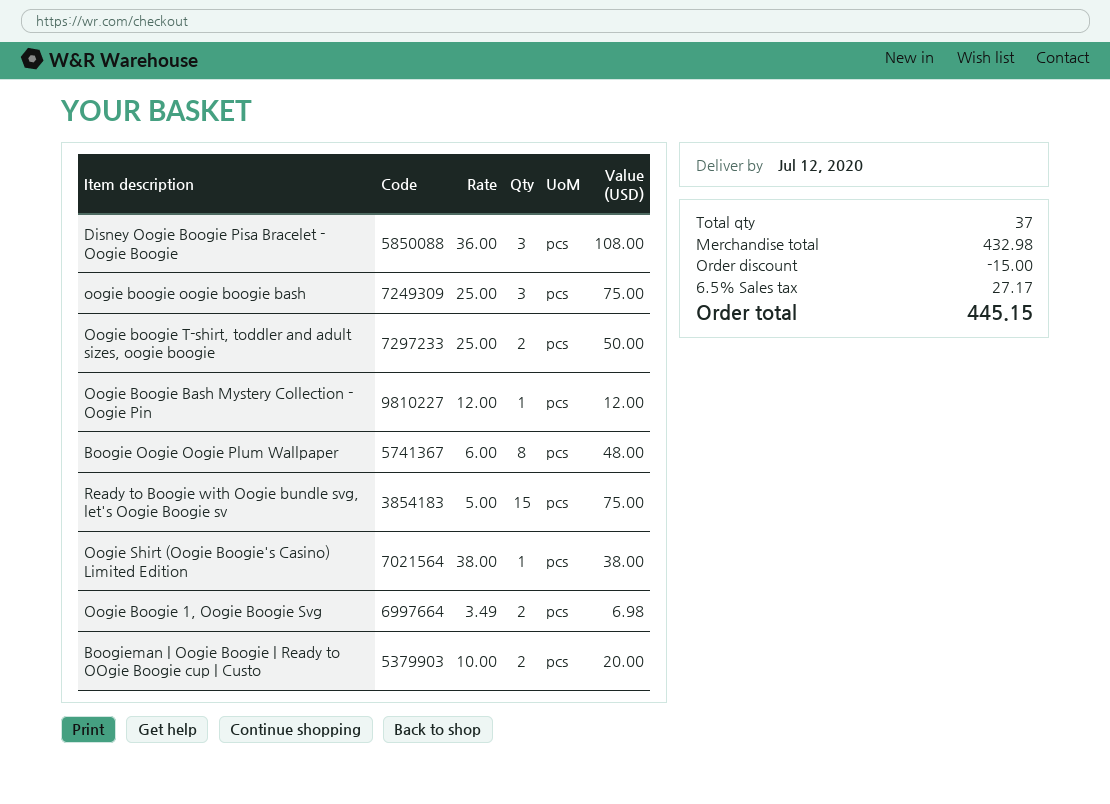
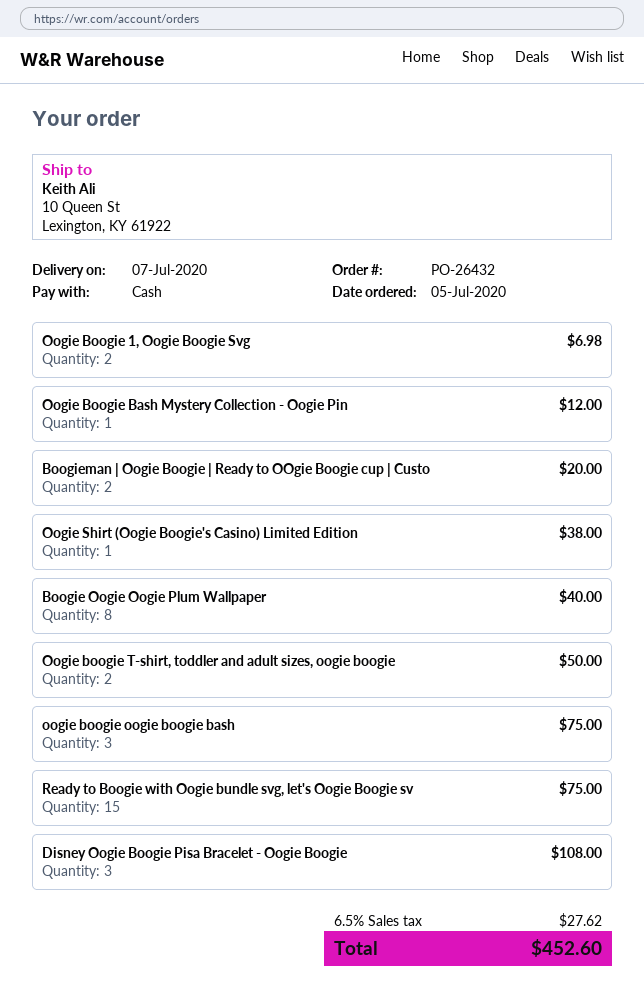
delivery date: 2020-07-12 -> 2020-07-07
Boogie Oogie Oogie Plum Wallpaper: 8 for 48.00 -> 8 for 40.00
discount: 15.00 -> none
tax: 6.5% = 27.17 -> 6.5% = 27.62
total: 445.15 -> 452.60

